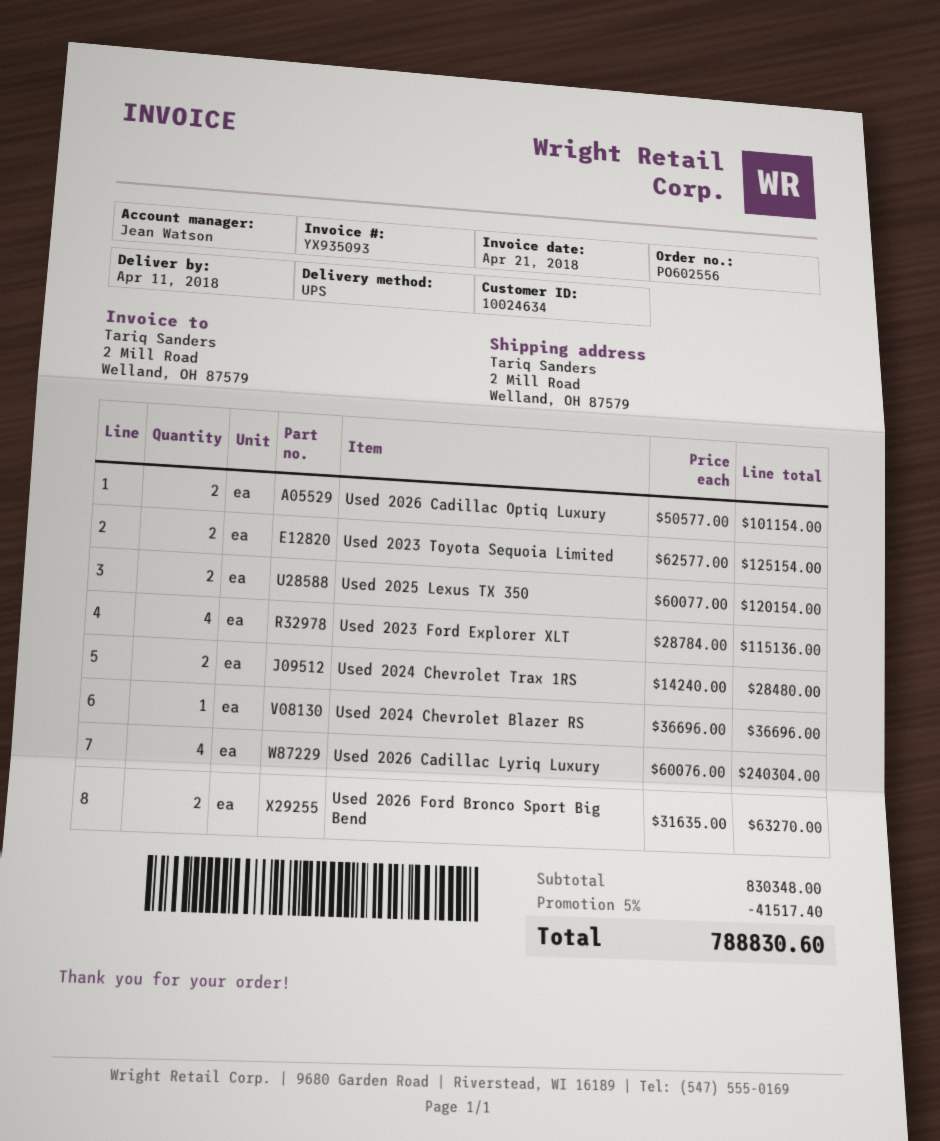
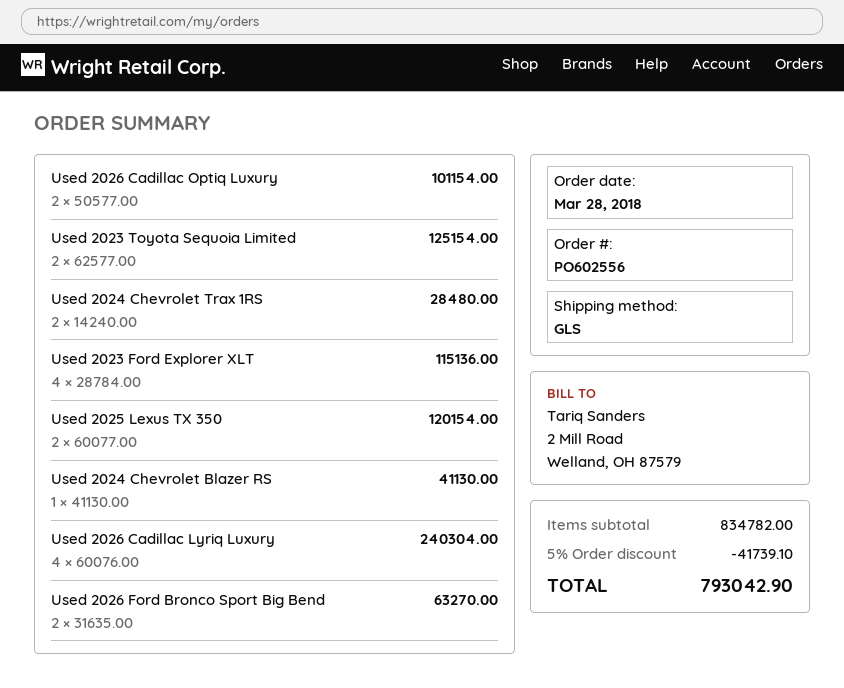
shipping method: UPS -> GLS
Used 2024 Chevrolet Blazer RS: 1 x 36696.00 = 36696.00 -> 1 x 41130.00 = 41130.00
subtotal: 830348.00 -> 834782.00
discount: 5% = 41517.40 -> 5% = 41739.10
total: 788830.60 -> 793042.90

